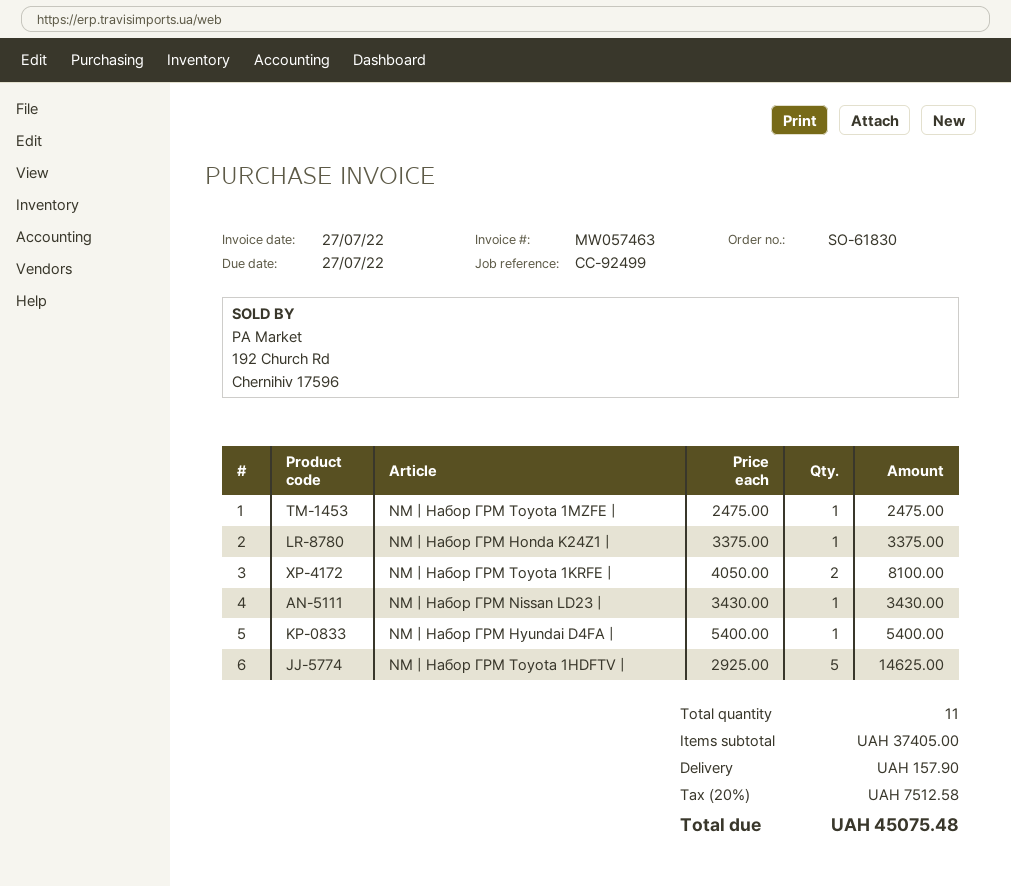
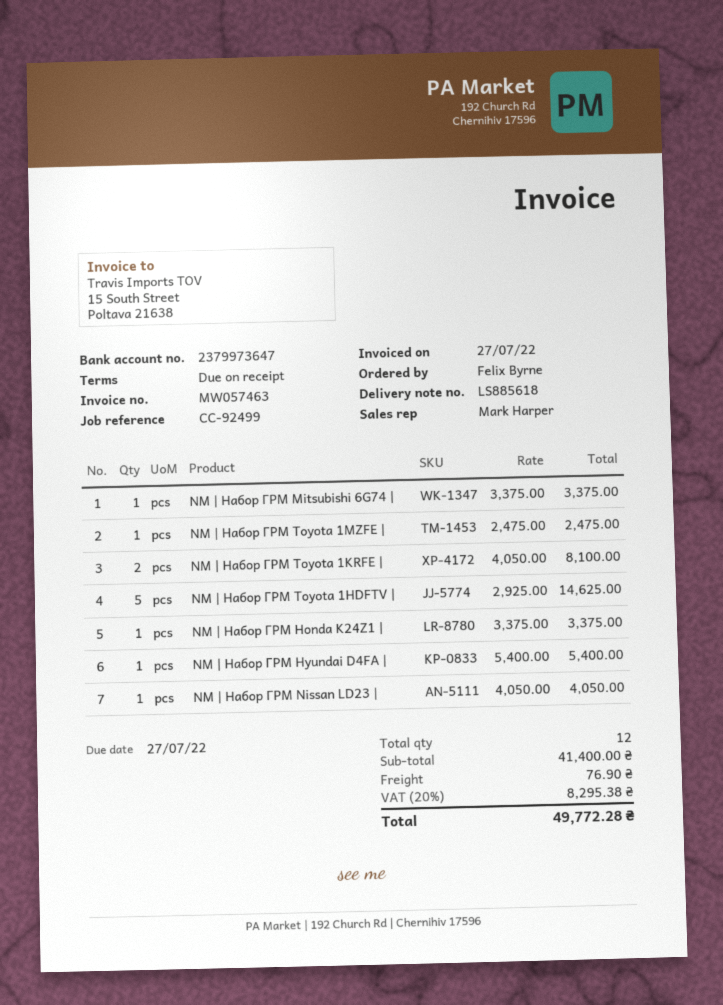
NM | Набор ГРМ Nissan LD23 |: 1 x 3430.00 = 3430.00 -> 1 x 4050.00 = 4050.00
NM | Набор ГРМ Mitsubishi 6G74 |: none -> 1 x 3375.00 = 3375.00
total quantity: 11 -> 12
subtotal: 37405.00 -> 41400.00
shipping: 157.90 -> 76.90
tax: 20% = 7512.58 -> 20% = 8295.38
total: 45075.48 -> 49772.28

